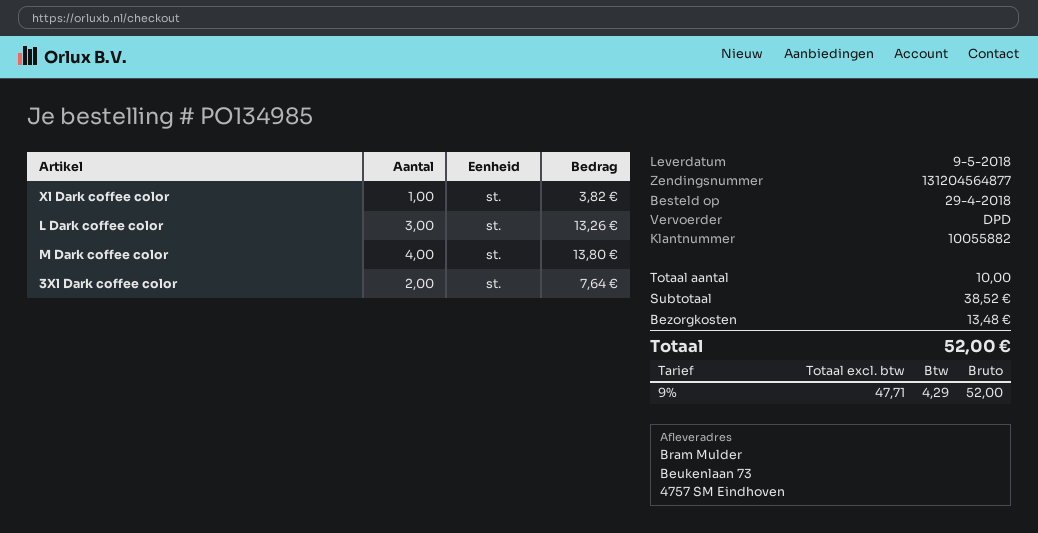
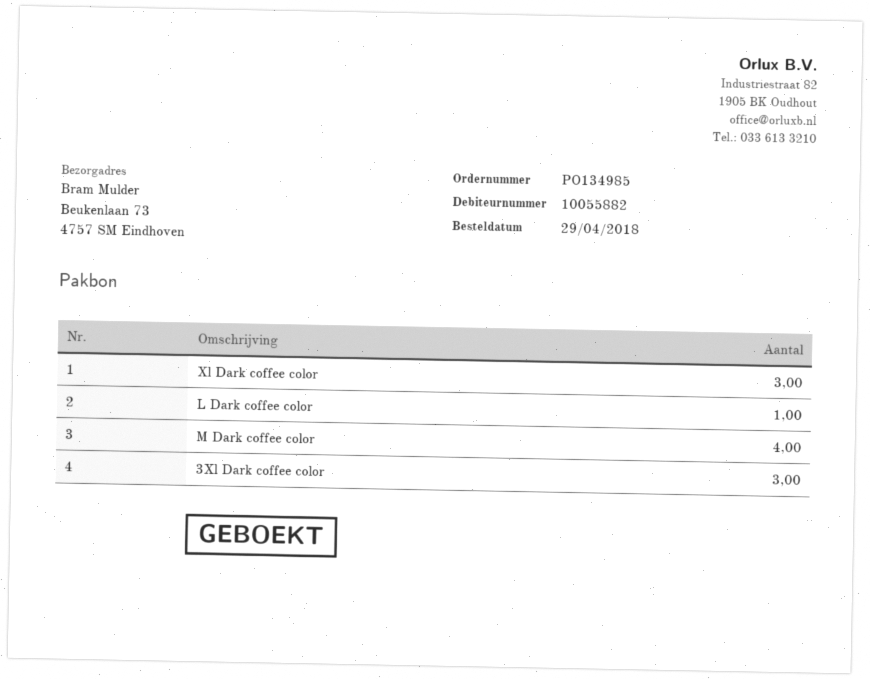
Xl Dark coffee color: 1 -> 3
L Dark coffee color: 3 -> 1
3Xl Dark coffee color: 2 -> 3

